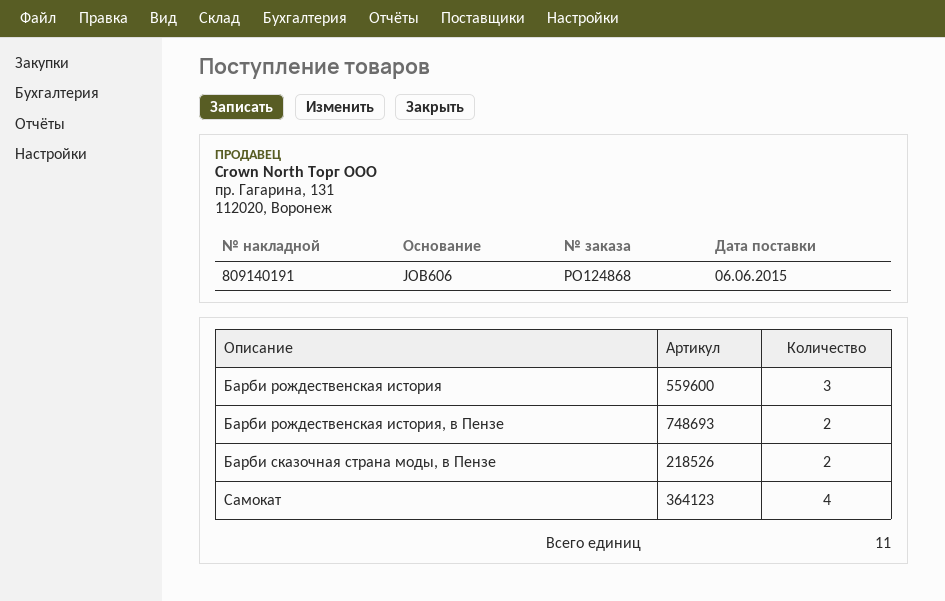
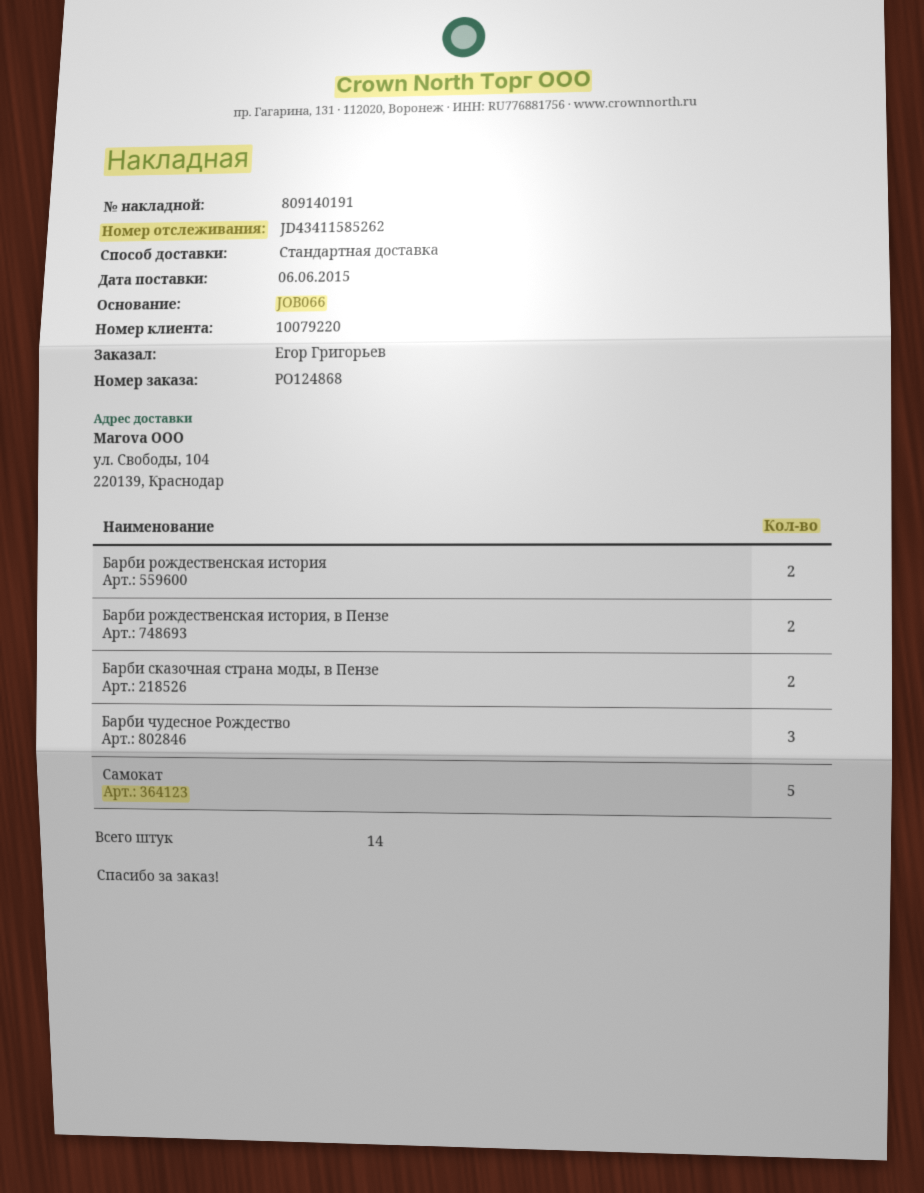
reference: JOB606 -> JOB066
Барби рождественская история: 3 -> 2
Самокат: 4 -> 5
Барби чудесное Рождество: none -> 3
total quantity: 11 -> 14

